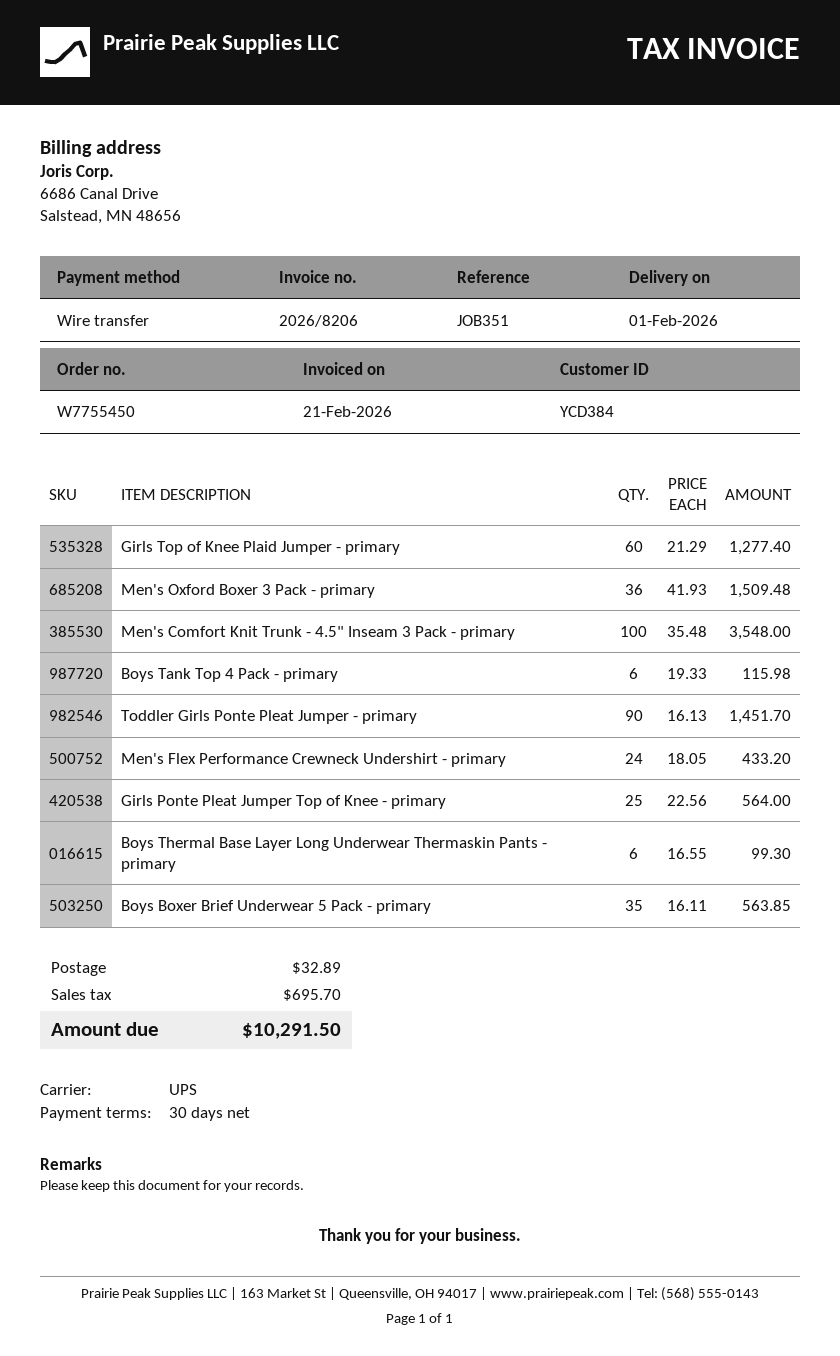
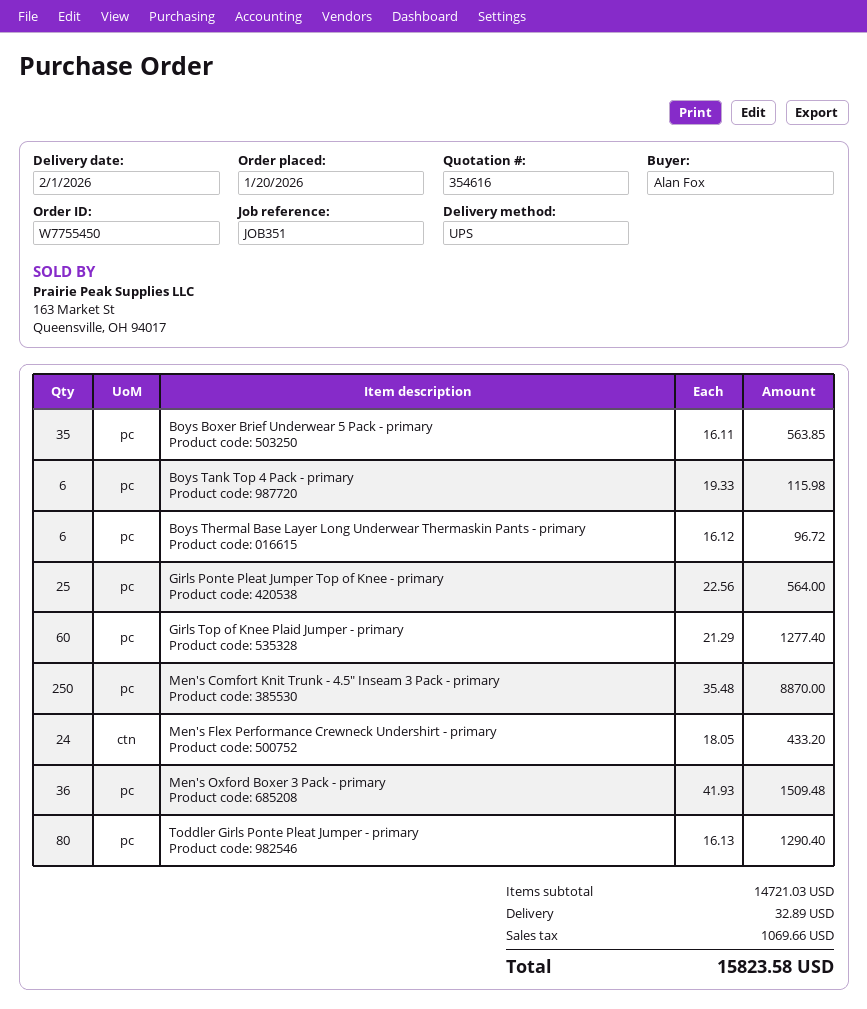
Men's Comfort Knit Trunk - 4.5" Inseam 3 Pack - primary: 100 x 35.48 = 3548.00 -> 250 x 35.48 = 8870.00
Toddler Girls Ponte Pleat Jumper - primary: 90 x 16.13 = 1451.70 -> 80 x 16.13 = 1290.40
Boys Thermal Base Layer Long Underwear Thermaskin Pants - primary: 6 x 16.55 = 99.30 -> 6 x 16.12 = 96.72
tax: 695.70 -> 1069.66
total: 10291.50 -> 15823.58

